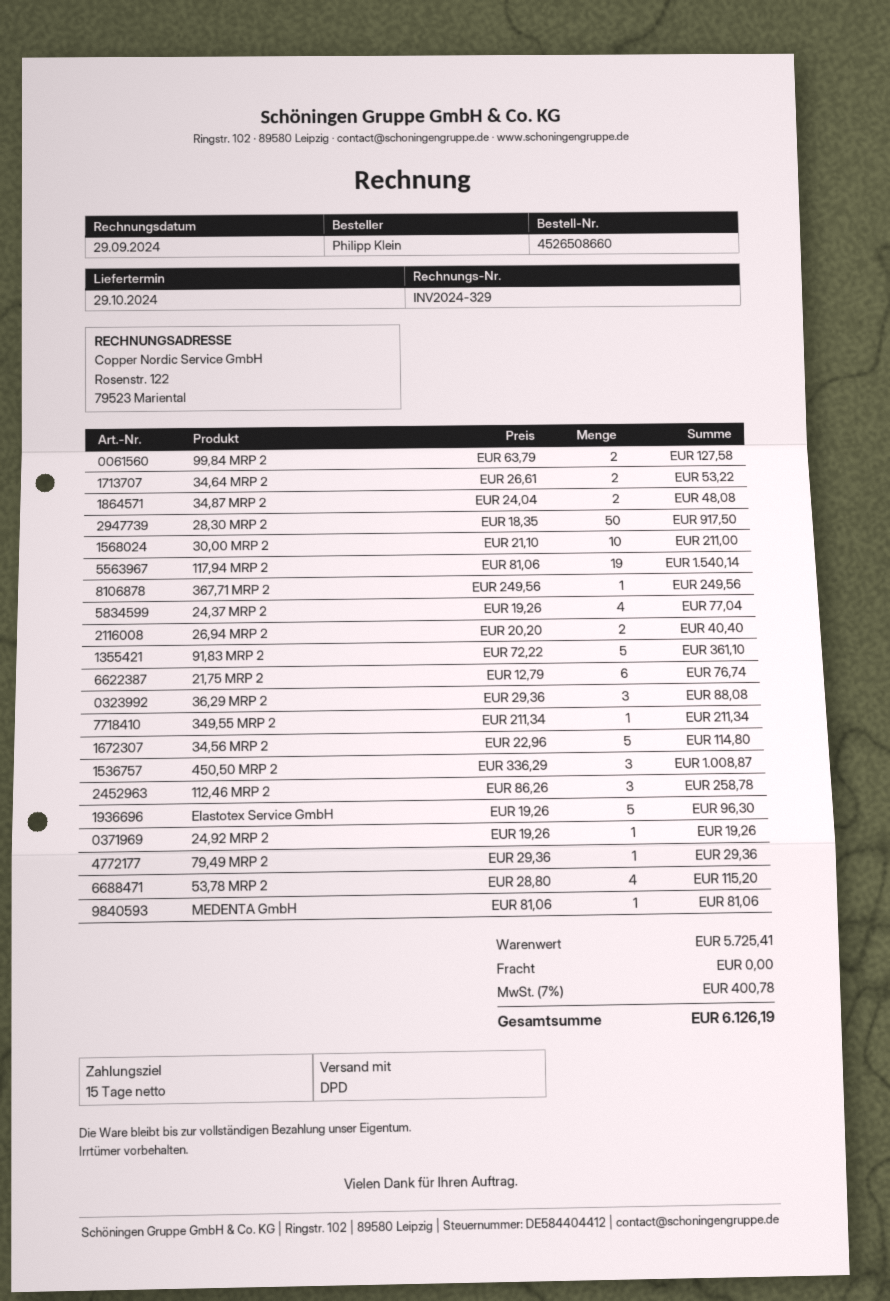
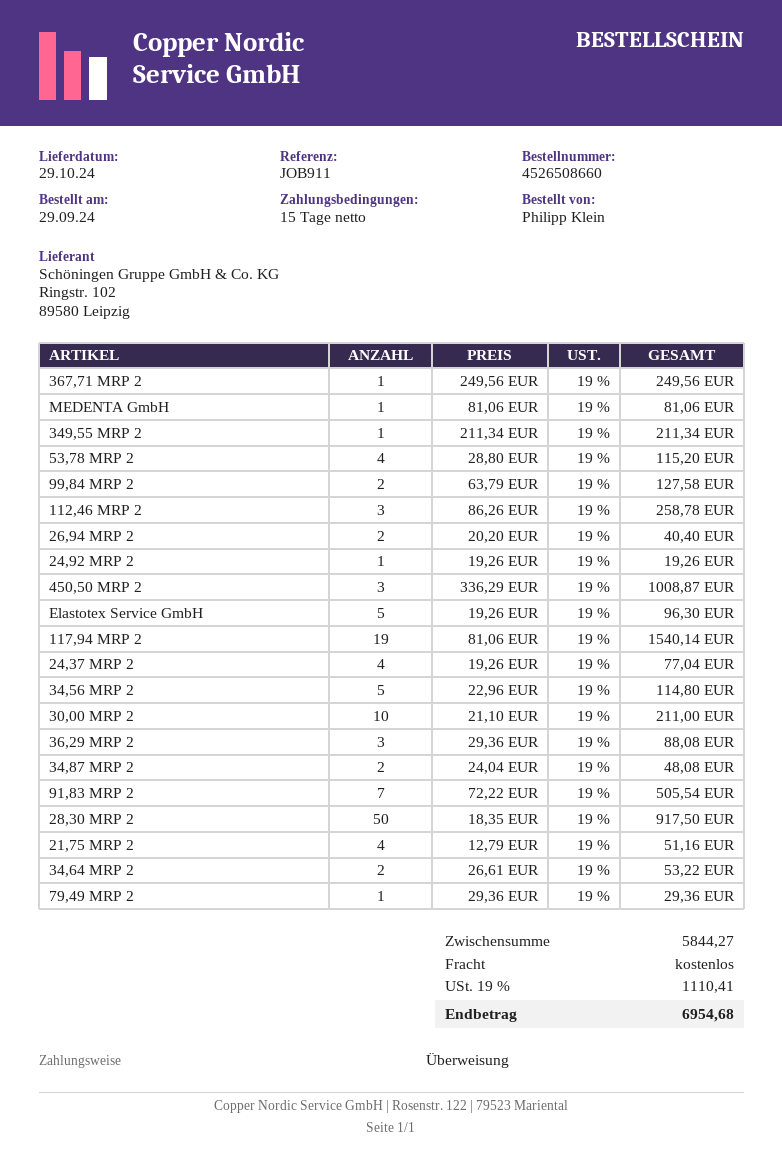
91,83 MRP 2: 5 x 72.22 = 361.10 -> 7 x 72.22 = 505.54
21,75 MRP 2: 6 x 12.79 = 76.74 -> 4 x 12.79 = 51.16
subtotal: 5725.41 -> 5844.27
tax: 7% = 400.78 -> 19% = 1110.41
total: 6126.19 -> 6954.68

